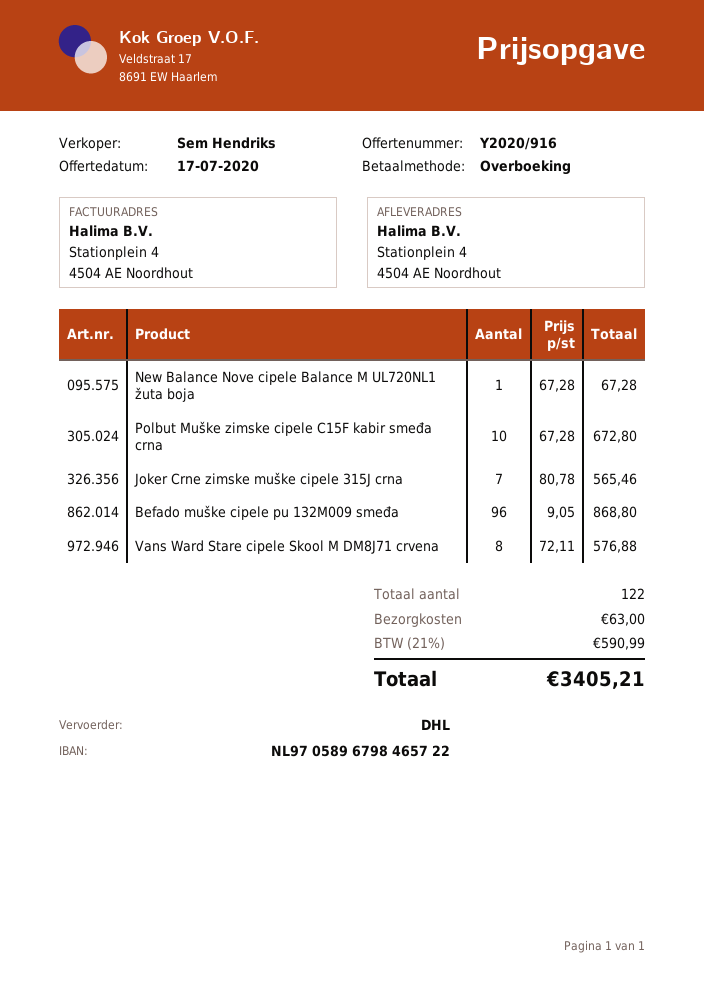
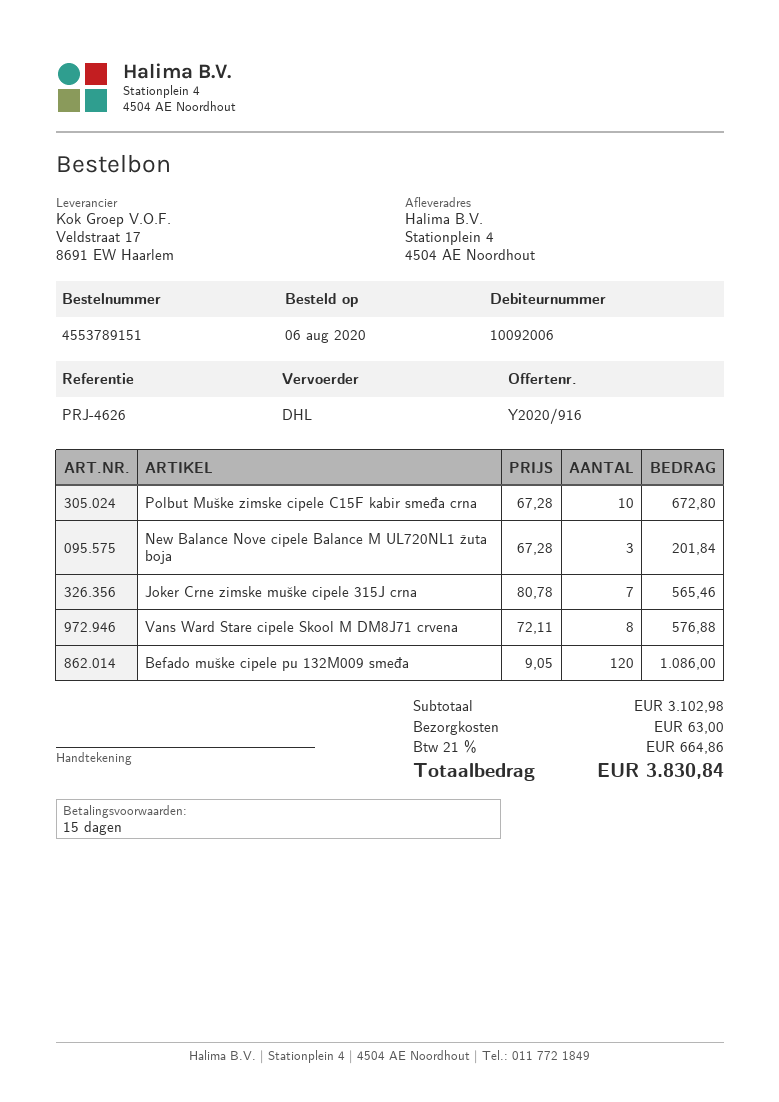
New Balance Nove cipele Balance M UL720NL1 žuta boja: 1 x 67.28 = 67.28 -> 3 x 67.28 = 201.84
Befado muške cipele pu 132M009 smeđa: 96 x 9.05 = 868.80 -> 120 x 9.05 = 1086.00
tax: 21% = 590.99 -> 21% = 664.86
total: 3405.21 -> 3830.84

